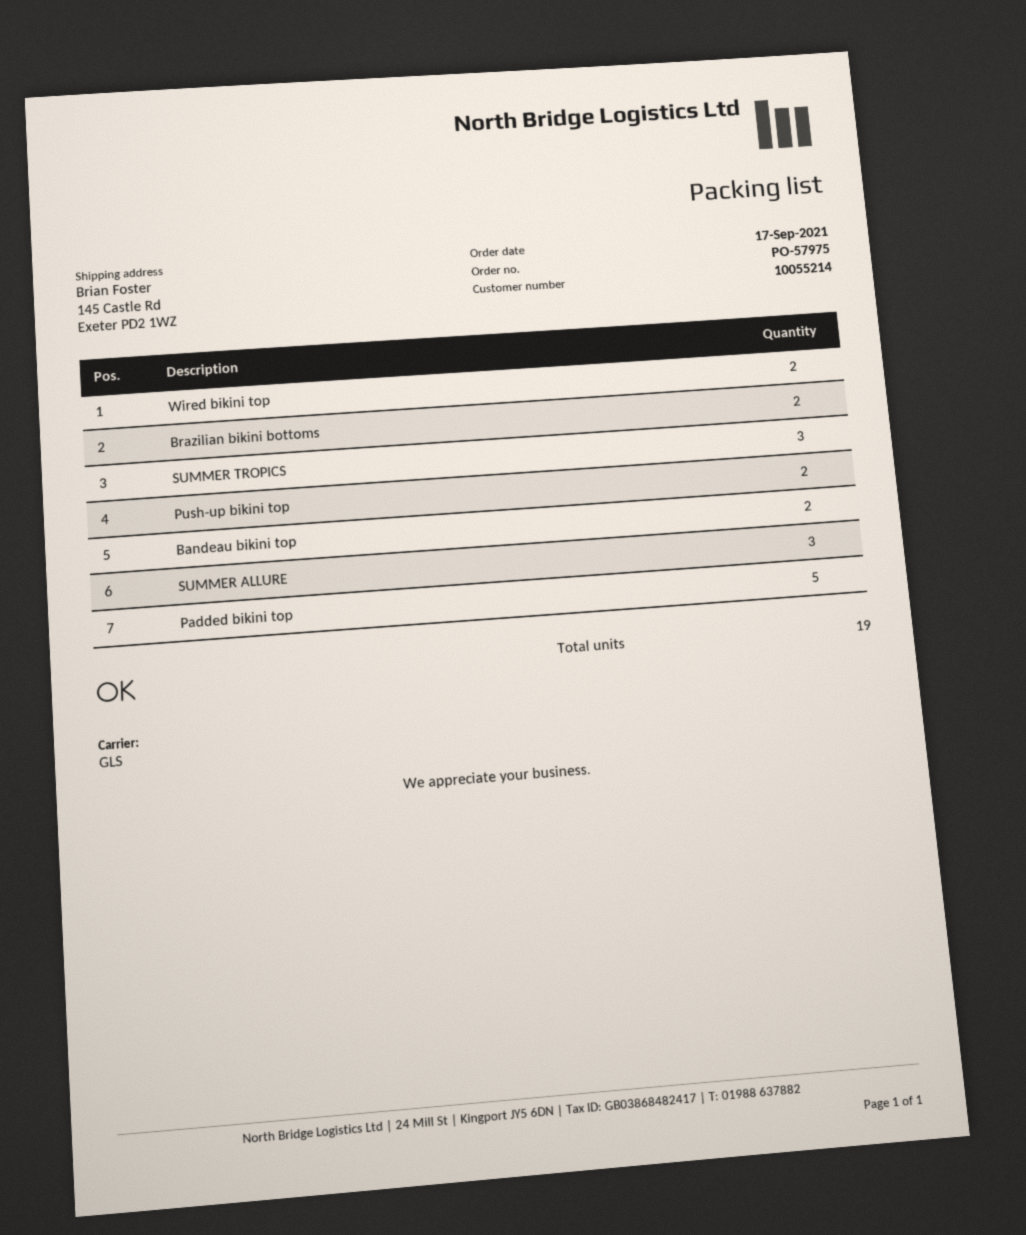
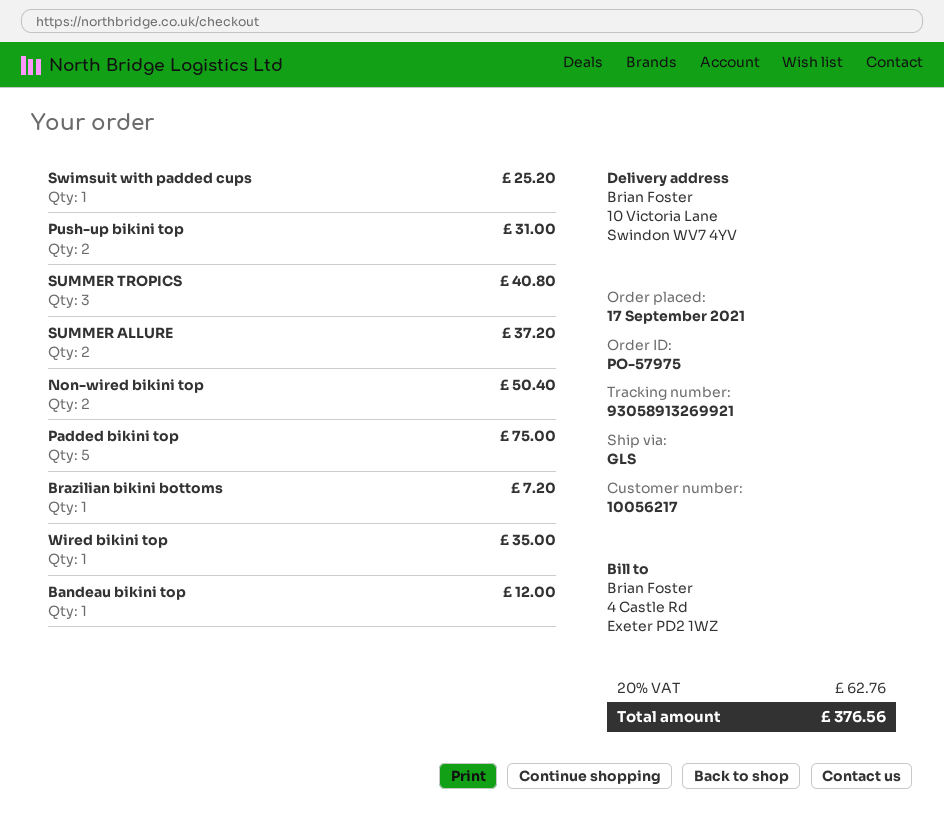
customer number: 10055214 -> 10056217
ship to: 145 Castle Rd, Exeter PD2 1WZ -> 10 Victoria Lane, Swindon WV7 4YV
Wired bikini top: 2 -> 1
Brazilian bikini bottoms: 2 -> 1
Bandeau bikini top: 2 -> 1
SUMMER ALLURE: 3 -> 2
Swimsuit with padded cups: none -> 1
Non-wired bikini top: none -> 2

